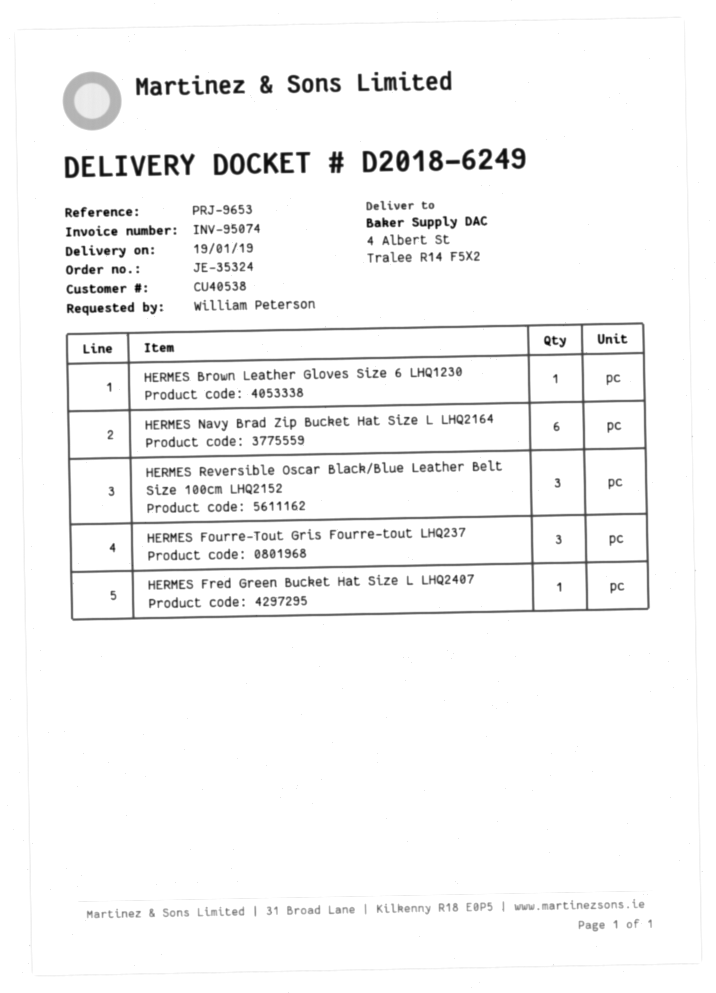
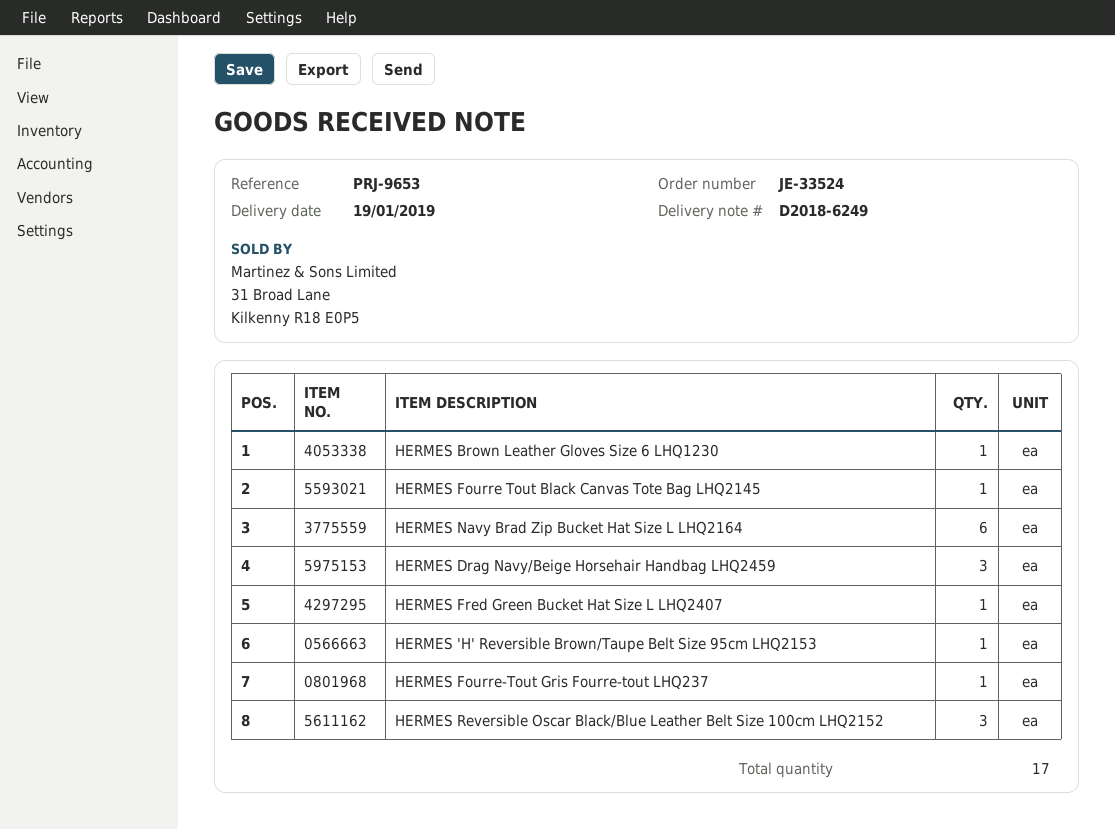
order number: JE-35324 -> JE-33524
HERMES Fourre-Tout Gris Fourre-tout LHQ237: 3 -> 1
HERMES Fourre Tout Black Canvas Tote Bag LHQ2145: none -> 1
HERMES Drag Navy/Beige Horsehair Handbag LHQ2459: none -> 3
HERMES 'H' Reversible Brown/Taupe Belt Size 95cm LHQ2153: none -> 1

